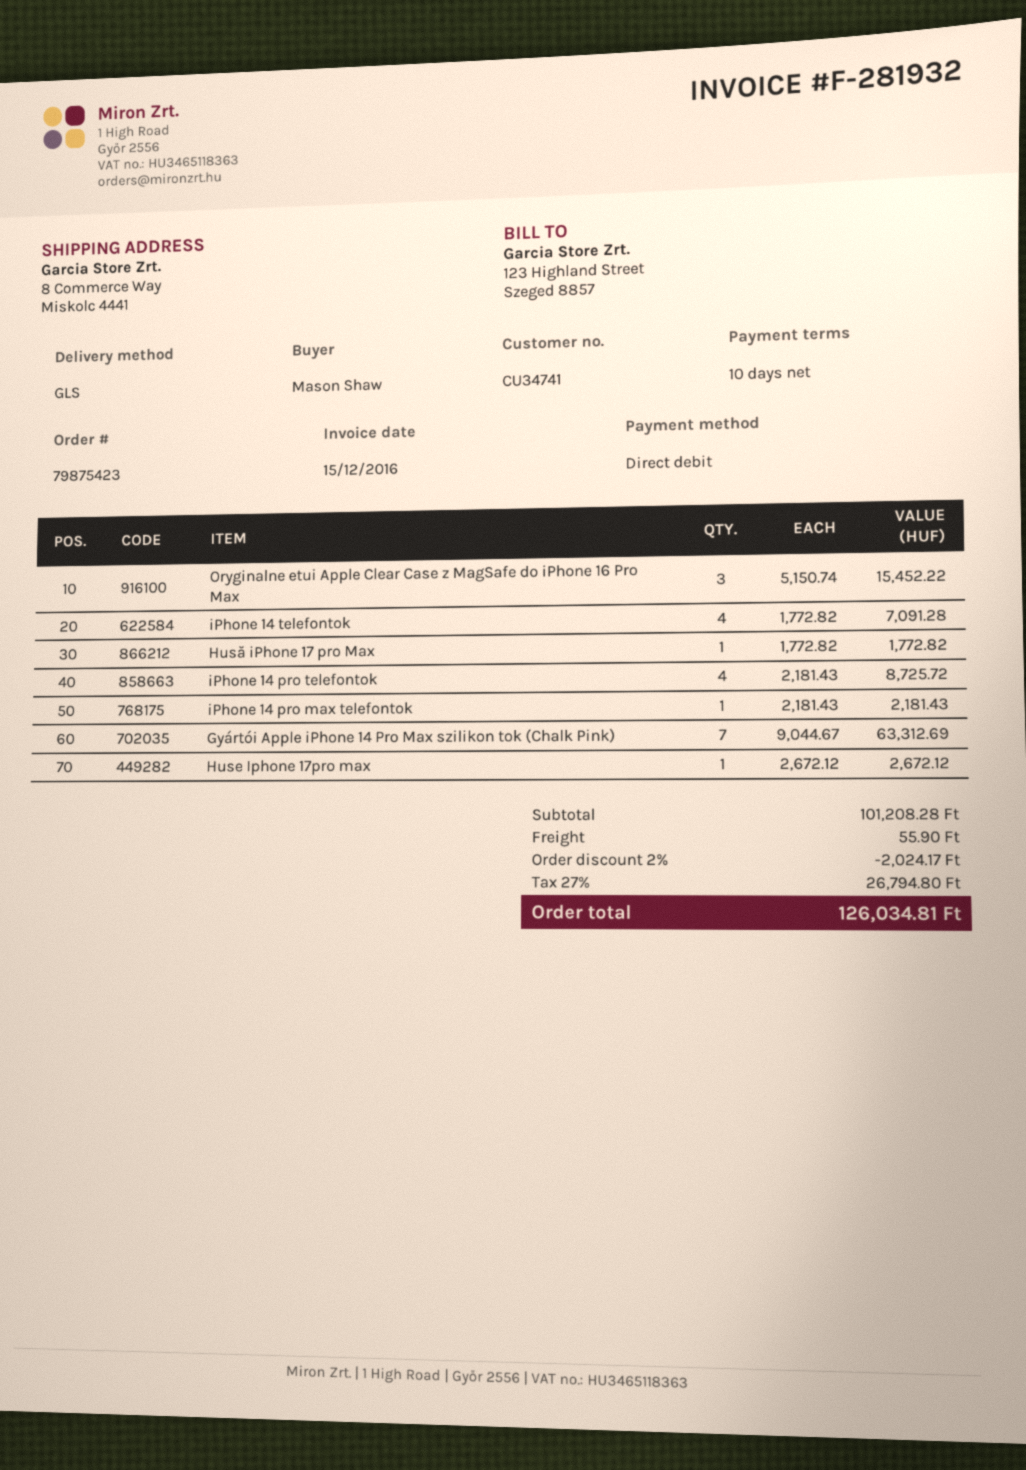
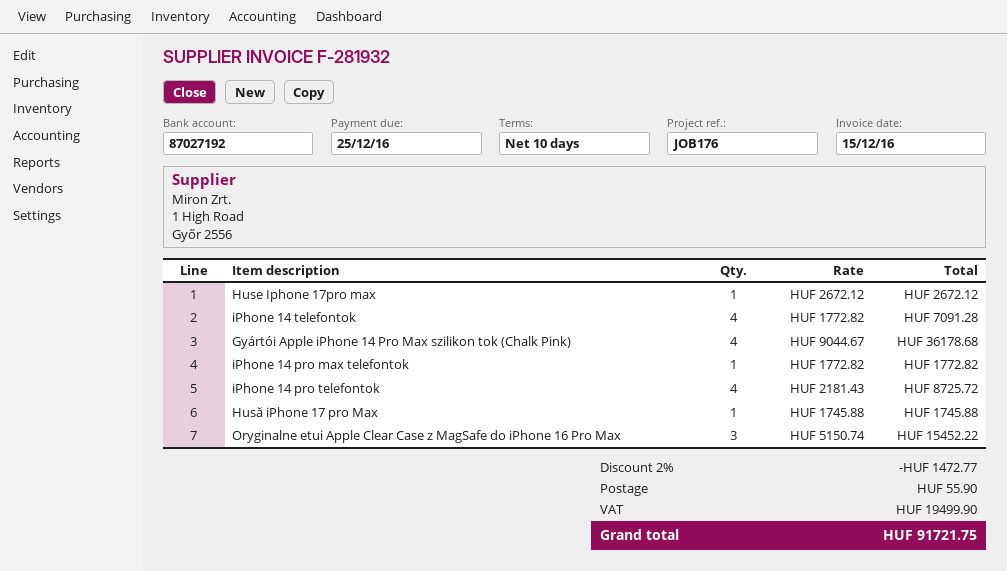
Husă iPhone 17 pro Max: 1 x 1772.82 = 1772.82 -> 1 x 1745.88 = 1745.88
iPhone 14 pro max telefontok: 1 x 2181.43 = 2181.43 -> 1 x 1772.82 = 1772.82
Gyártói Apple iPhone 14 Pro Max szilikon tok (Chalk Pink): 7 x 9044.67 = 63312.69 -> 4 x 9044.67 = 36178.68
discount: 2% = 2024.17 -> 2% = 1472.77
tax: 26794.80 -> 19499.90
total: 126034.81 -> 91721.75

